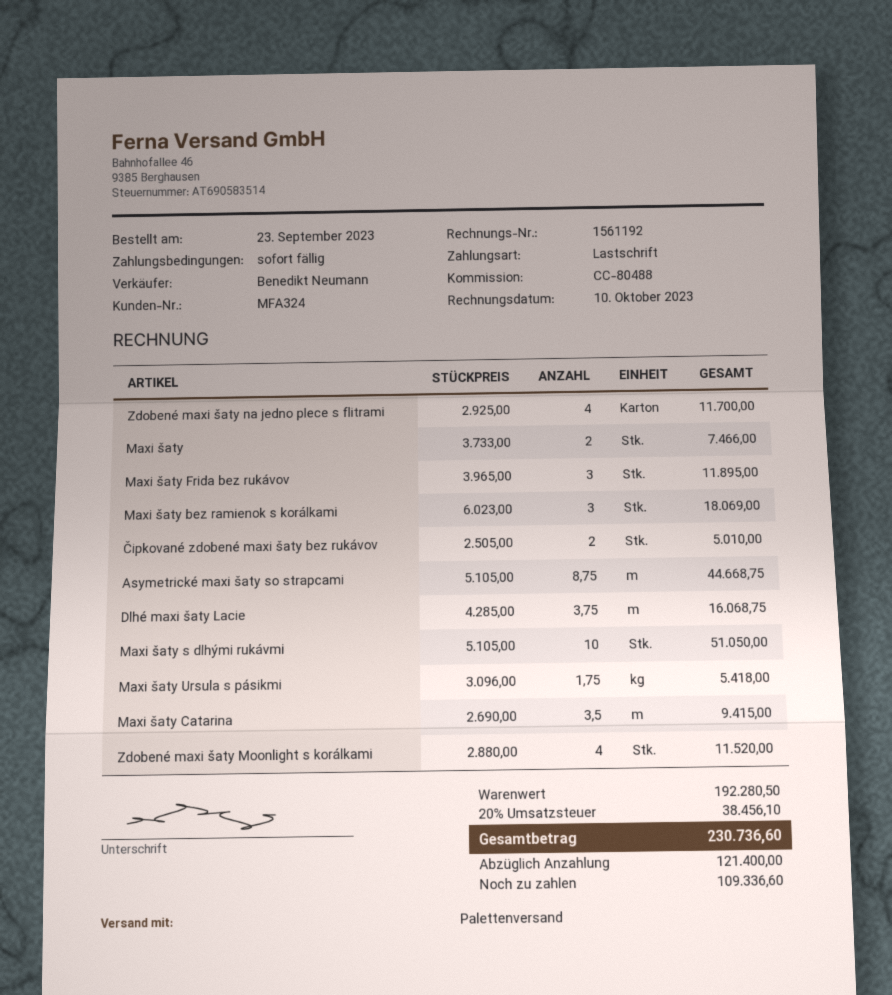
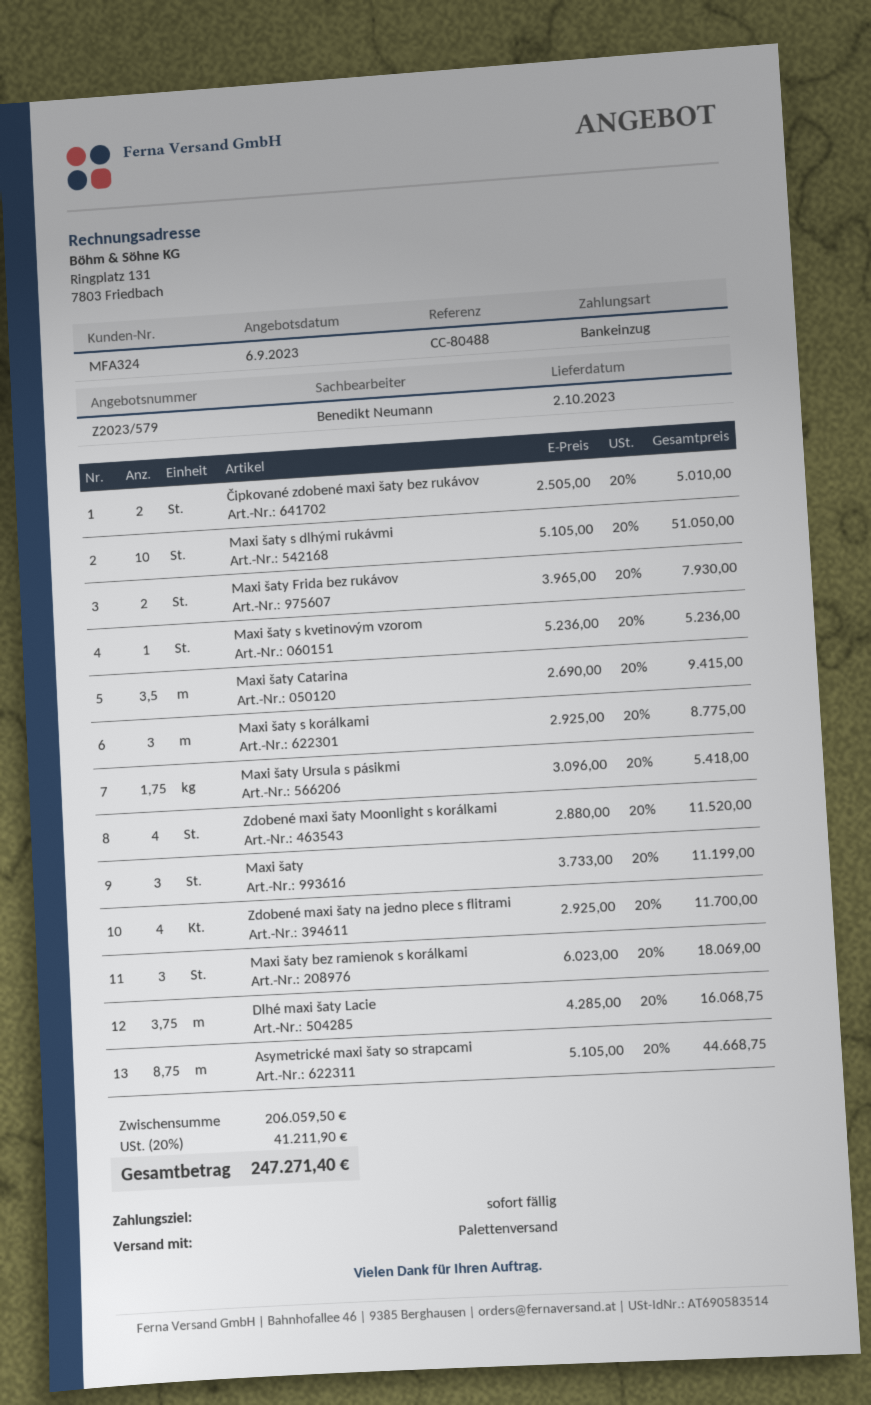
Maxi šaty: 2 x 3733.00 = 7466.00 -> 3 x 3733.00 = 11199.00
Maxi šaty Frida bez rukávov: 3 x 3965.00 = 11895.00 -> 2 x 3965.00 = 7930.00
Maxi šaty s kvetinovým vzorom: none -> 1 x 5236.00 = 5236.00
Maxi šaty s korálkami: none -> 3 x 2925.00 = 8775.00
subtotal: 192280.50 -> 206059.50
tax: 20% = 38456.10 -> 20% = 41211.90
total: 230736.60 -> 247271.40

